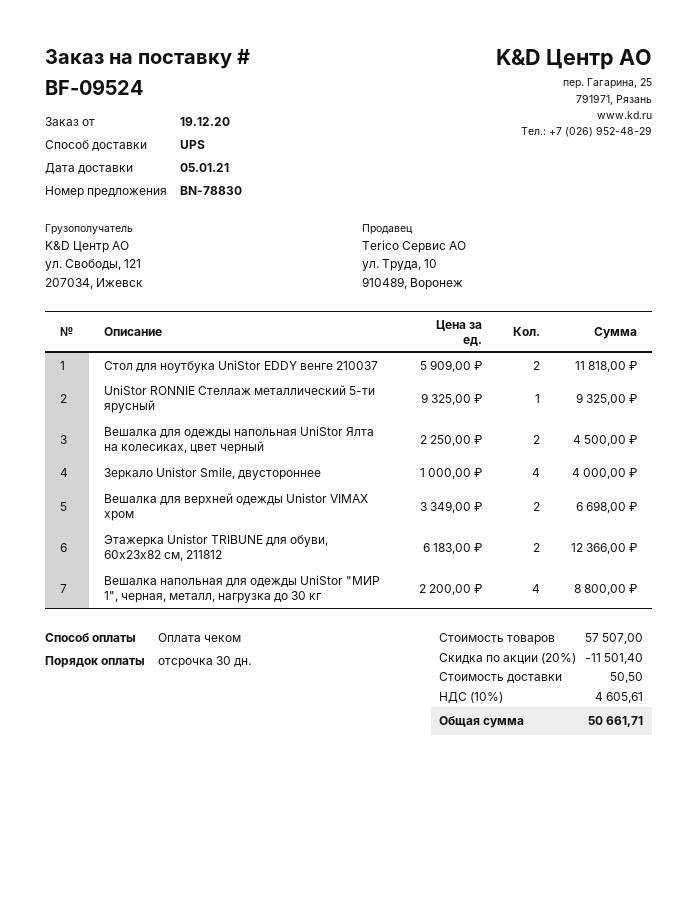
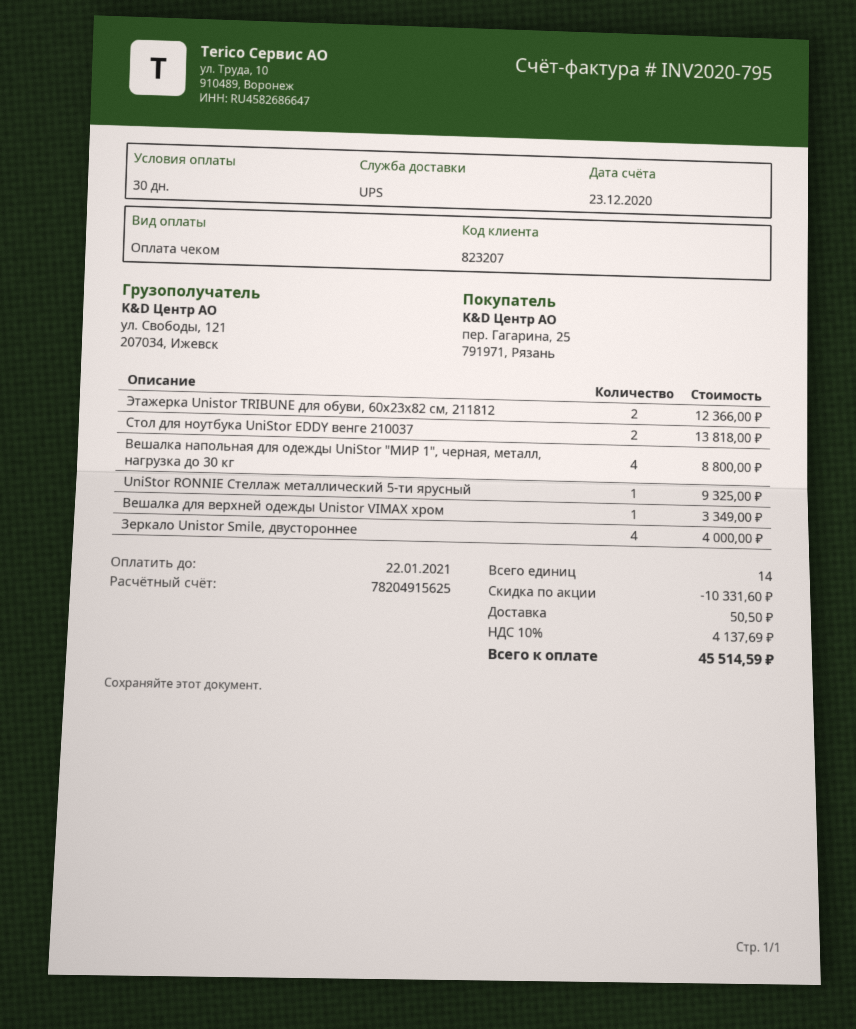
Стол для ноутбука UniStor EDDY венге 210037: 2 for 11818.00 -> 2 for 13818.00
Вешалка для одежды напольная UniStor Ялта на колесиках, цвет черный: 2 for 4500.00 -> none
Вешалка для верхней одежды Unistor VIMAX хром: 2 for 6698.00 -> 1 for 3349.00
discount: 11501.40 -> 10331.60
tax: 10% = 4605.61 -> 10% = 4137.69
total: 50661.71 -> 45514.59

